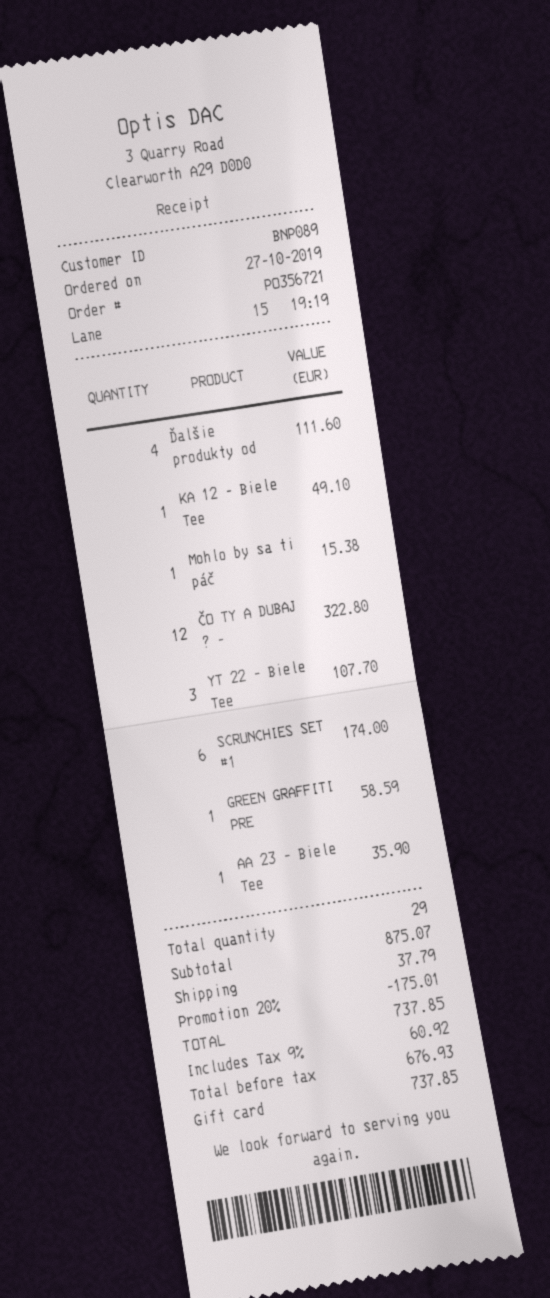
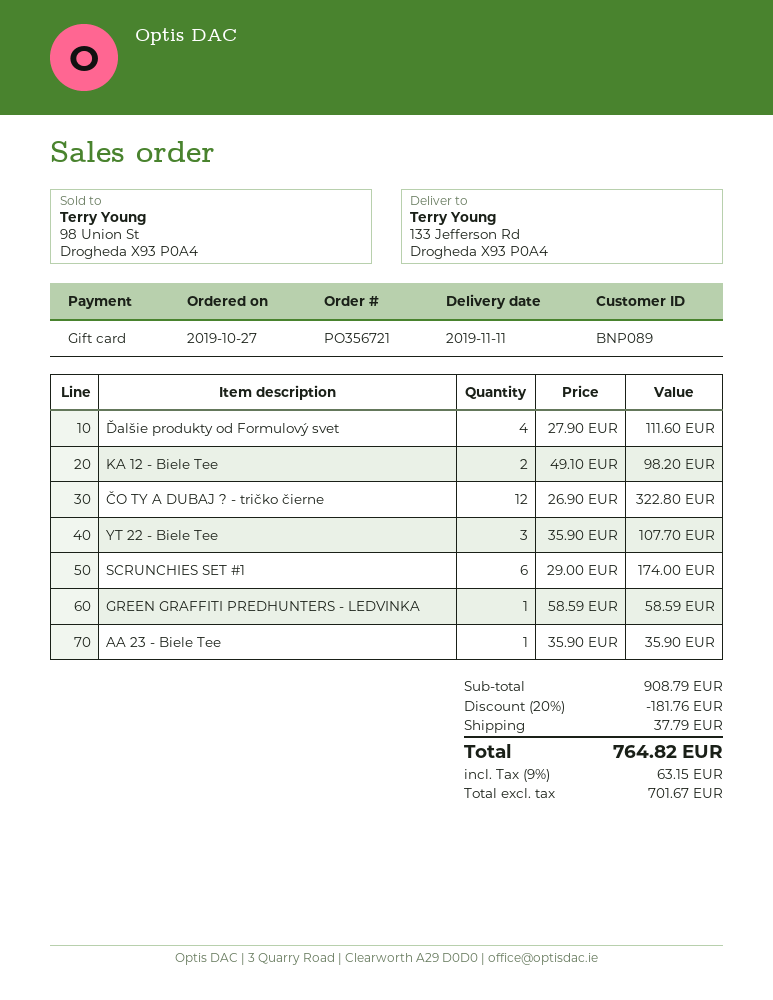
KA 12 - Biele Tee: 1 for 49.10 -> 2 for 98.20
Mohlo by sa ti páč: 1 for 15.38 -> none
subtotal: 875.07 -> 908.79
discount: 20% = 175.01 -> 20% = 181.76
net: 676.93 -> 701.67
tax: 9% = 60.92 -> 9% = 63.15
total: 737.85 -> 764.82

